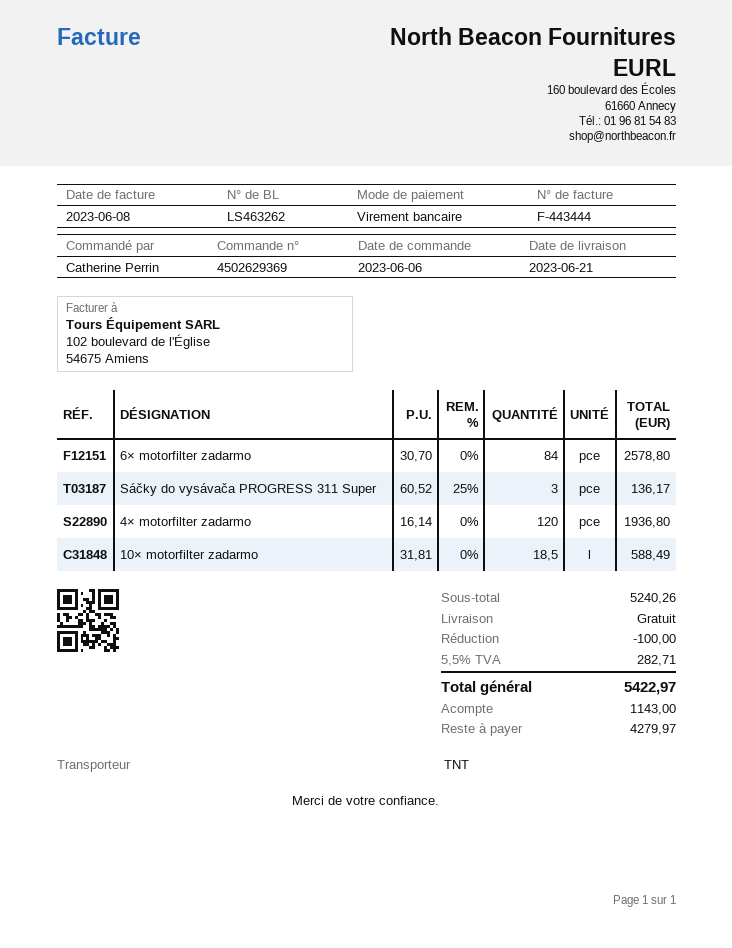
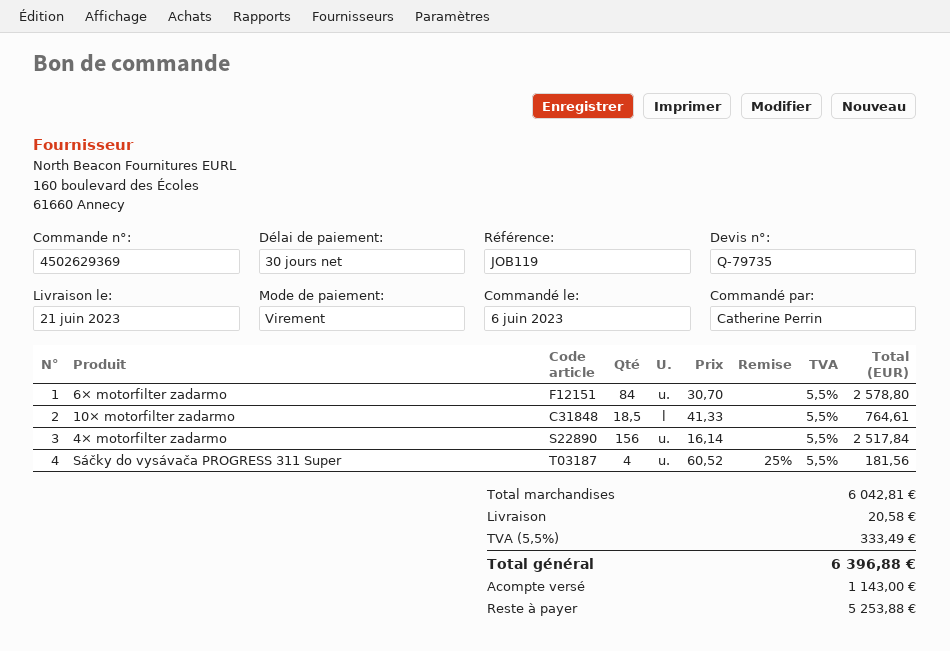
Sáčky do vysávača PROGRESS 311 Super: 3 x 60.52 - 25% = 136.17 -> 4 x 60.52 - 25% = 181.56
4× motorfilter zadarmo: 120 x 16.14 = 1936.80 -> 156 x 16.14 = 2517.84
10× motorfilter zadarmo: 18.5 x 31.81 = 588.49 -> 18.5 x 41.33 = 764.61
subtotal: 5240.26 -> 6042.81
discount: 100.00 -> none
shipping: 0.00 -> 20.58
tax: 5.5% = 282.71 -> 5.5% = 333.49
total: 5422.97 -> 6396.88
balance: 4279.97 -> 5253.88

